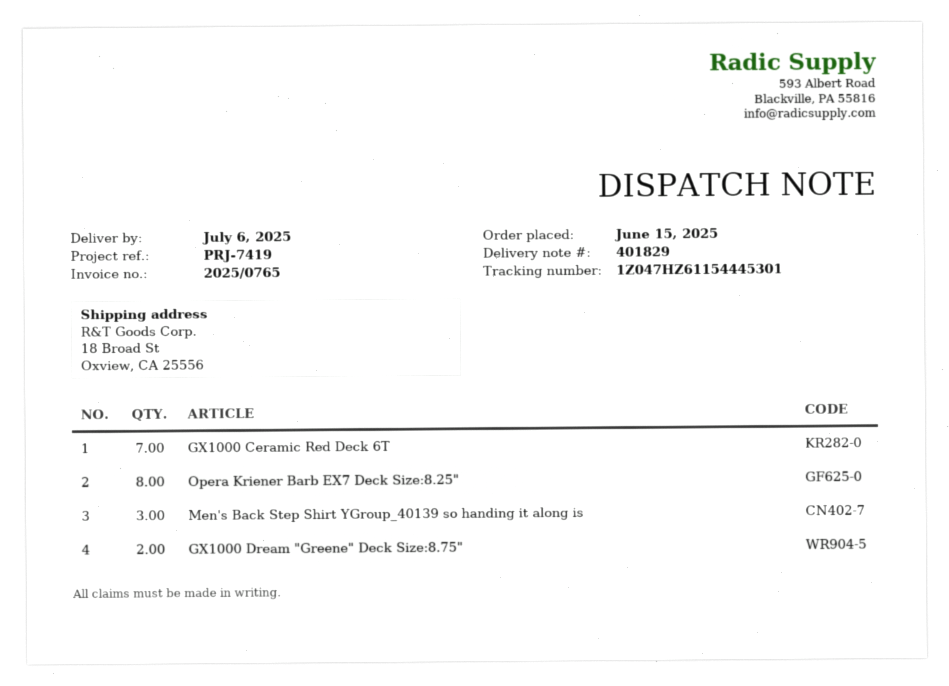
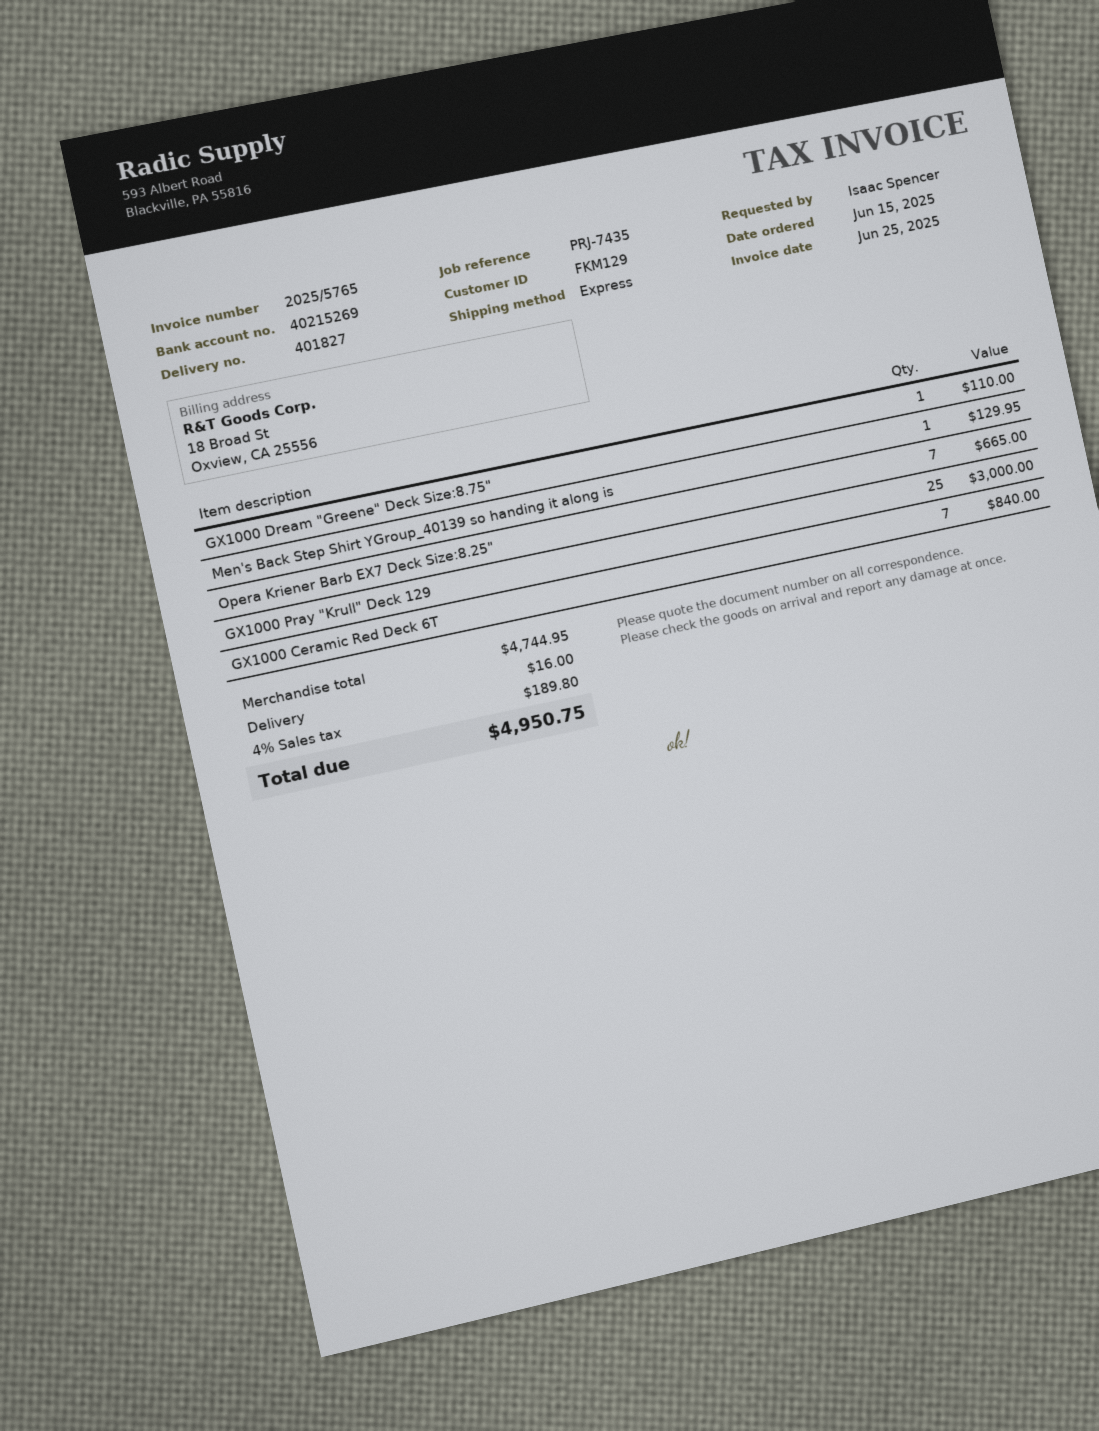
delivery note number: 401829 -> 401827
invoice number: 2025/0765 -> 2025/5765
reference: PRJ-7419 -> PRJ-7435
Opera Kriener Barb EX7 Deck Size:8.25": 8 -> 7
Men's Back Step Shirt YGroup_40139 so handing it along is: 3 -> 1
GX1000 Dream "Greene" Deck Size:8.75": 2 -> 1
GX1000 Pray "Krull" Deck 129: none -> 25

